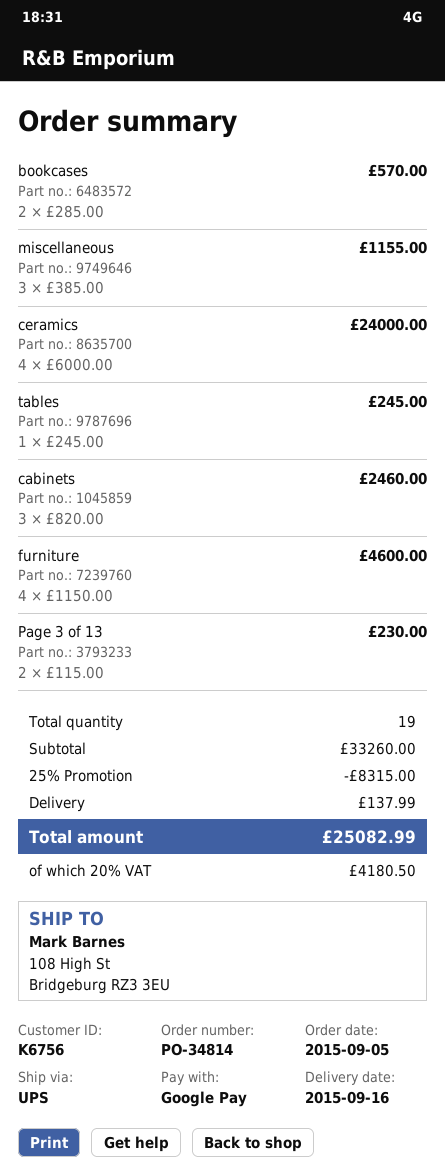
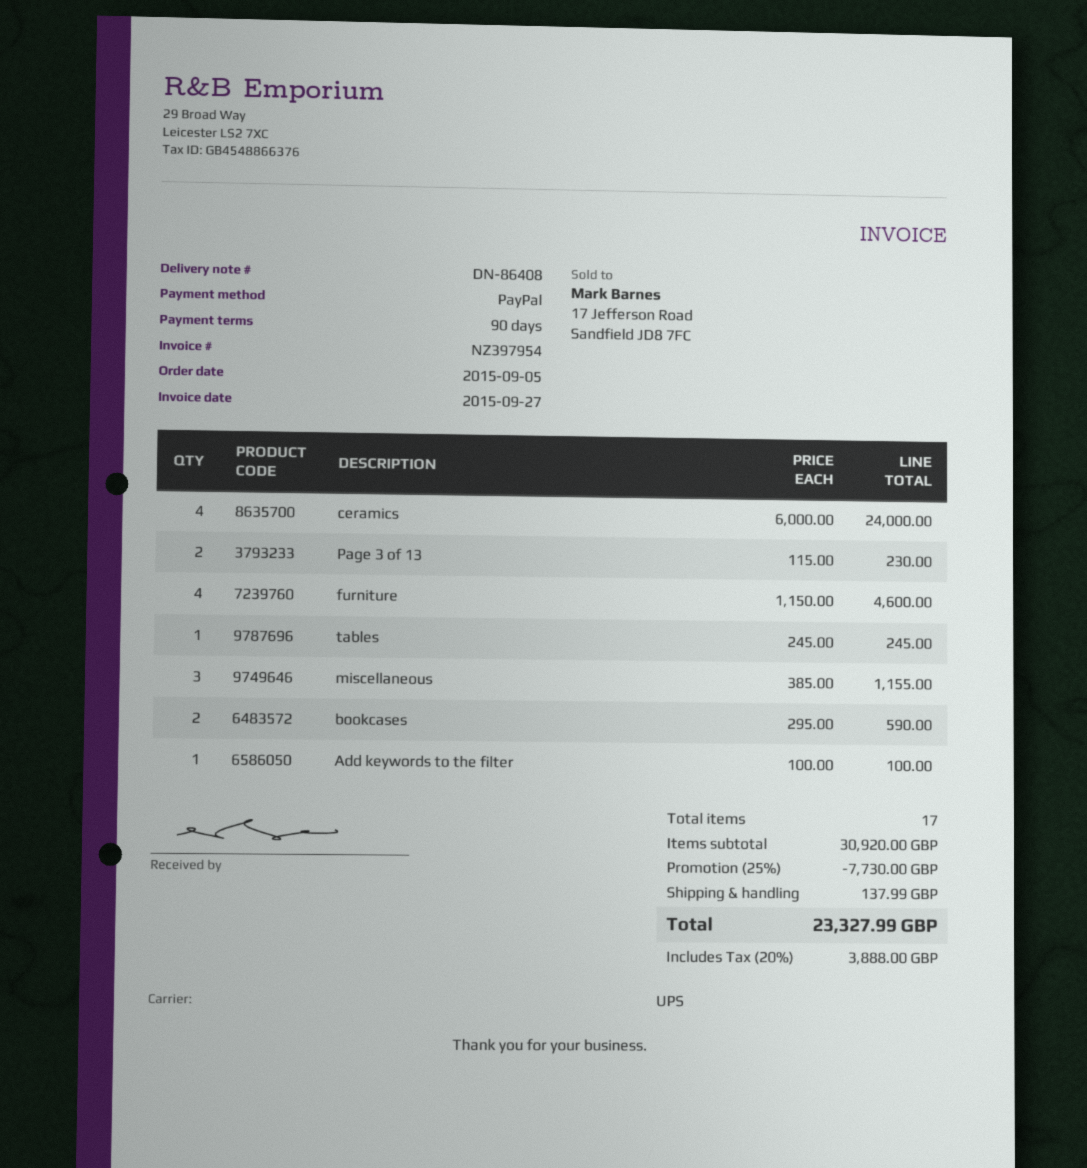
payment method: Google Pay -> PayPal
bookcases: 2 x 285.00 = 570.00 -> 2 x 295.00 = 590.00
cabinets: 3 x 820.00 = 2460.00 -> none
Add keywords to the filter: none -> 1 x 100.00 = 100.00
total quantity: 19 -> 17
subtotal: 33260.00 -> 30920.00
discount: 25% = 8315.00 -> 25% = 7730.00
tax: 20% = 4180.50 -> 20% = 3888.00
total: 25082.99 -> 23327.99

